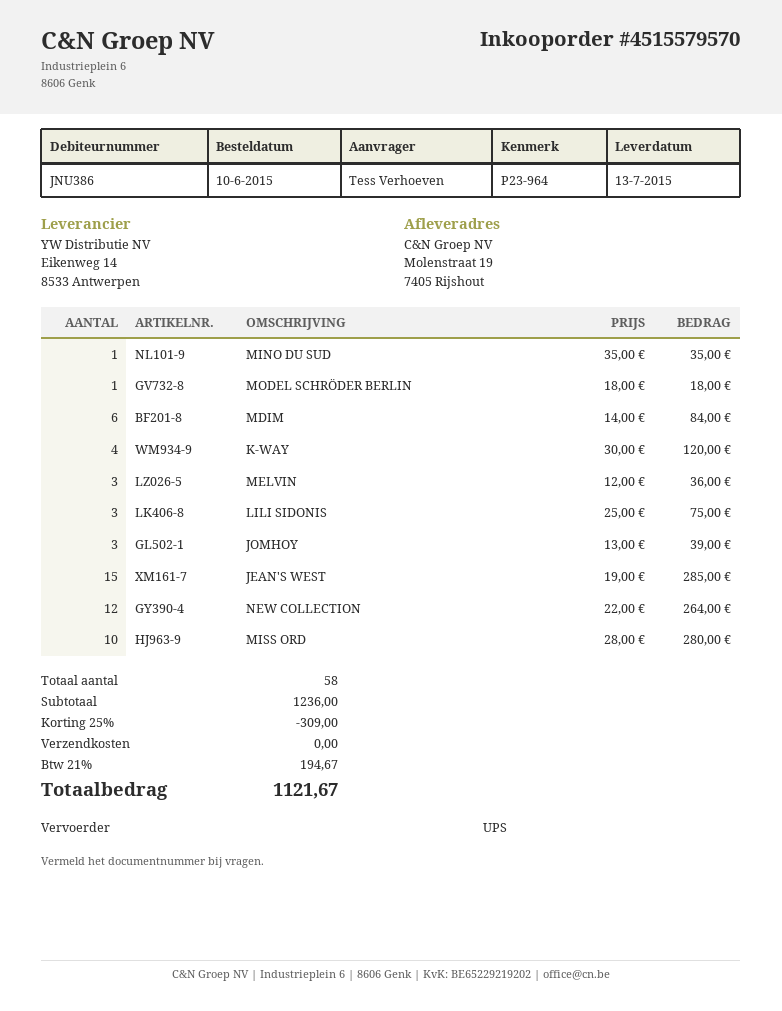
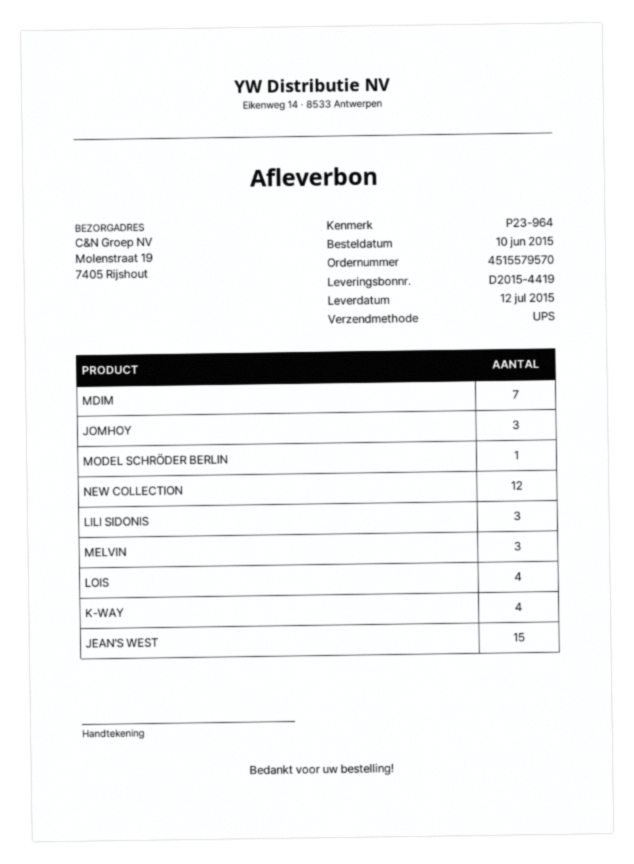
delivery date: 2015-07-13 -> 2015-07-12
MINO DU SUD: 1 -> none
MDIM: 6 -> 7
MISS ORD: 10 -> none
LOIS: none -> 4

